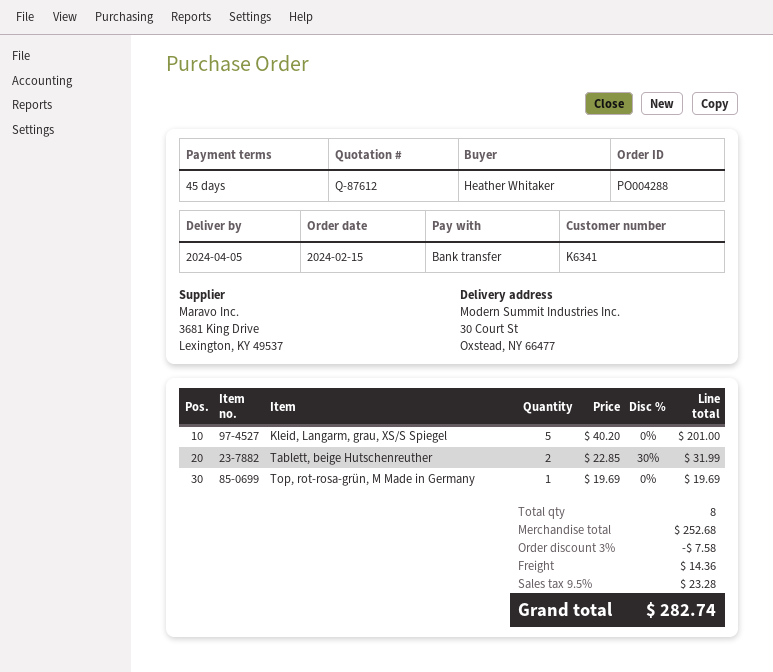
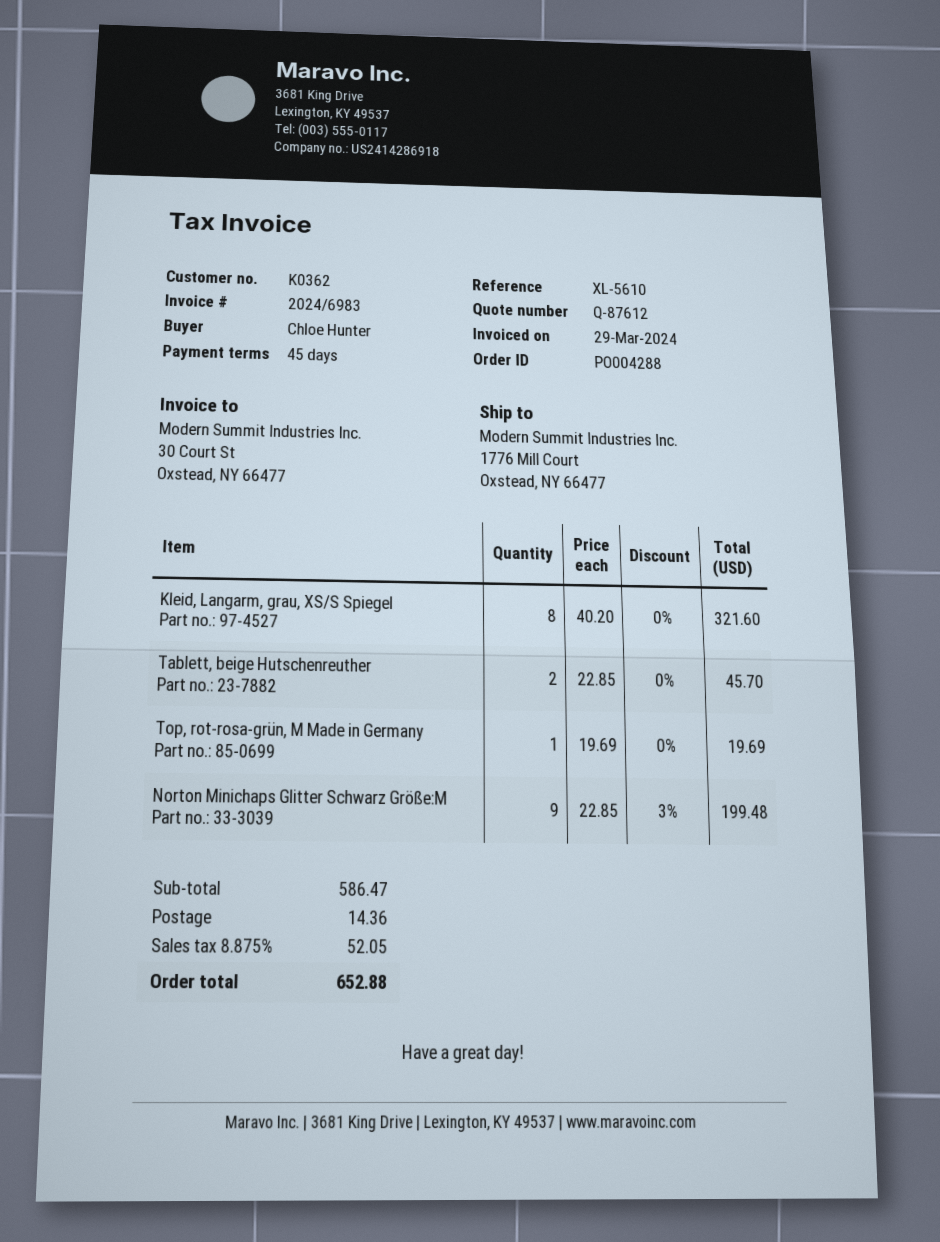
customer number: K6341 -> K0362
ordered by: Heather Whitaker -> Chloe Hunter
ship to: 30 Court St, Oxstead, NY 66477 -> 1776 Mill Court, Oxstead, NY 66477
Kleid, Langarm, grau, XS/S Spiegel: 5 x 40.20 = 201.00 -> 8 x 40.20 = 321.60
Tablett, beige Hutschenreuther: 2 x 22.85 - 30% = 31.99 -> 2 x 22.85 = 45.70
Norton Minichaps Glitter Schwarz Größe:M: none -> 9 x 22.85 - 3% = 199.48
subtotal: 252.68 -> 586.47
discount: 3% = 7.58 -> none
tax: 9.5% = 23.28 -> 8.875% = 52.05
total: 282.74 -> 652.88

